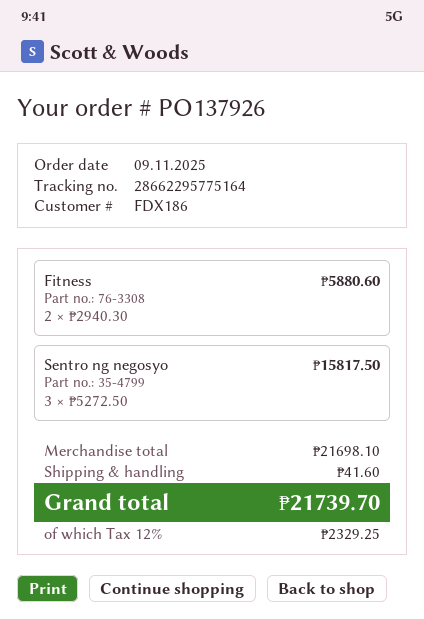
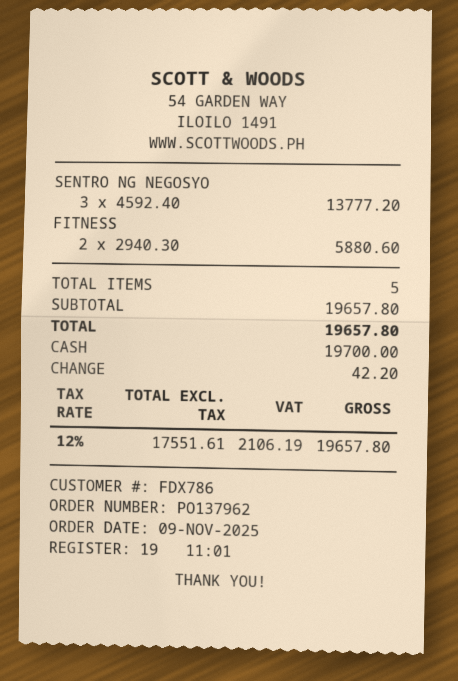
order number: PO137926 -> PO137962
customer number: FDX186 -> FDX786
Sentro ng negosyo: 3 x 5272.50 = 15817.50 -> 3 x 4592.40 = 13777.20
subtotal: 21698.10 -> 19657.80
shipping: 41.60 -> none
tax: 12% = 2329.25 -> 12% = 2106.19
total: 21739.70 -> 19657.80

